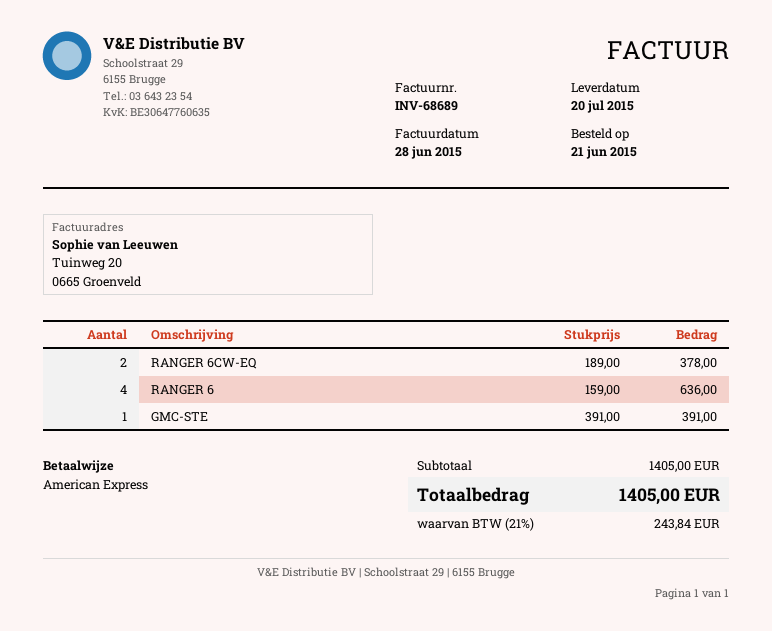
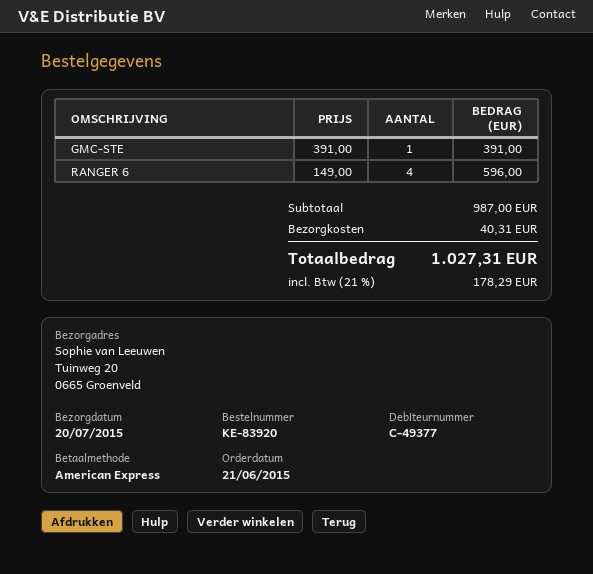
RANGER 6CW-EQ: 2 x 189.00 = 378.00 -> none
RANGER 6: 4 x 159.00 = 636.00 -> 4 x 149.00 = 596.00
subtotal: 1405.00 -> 987.00
shipping: none -> 40.31
tax: 21% = 243.84 -> 21% = 178.29
total: 1405.00 -> 1027.31

